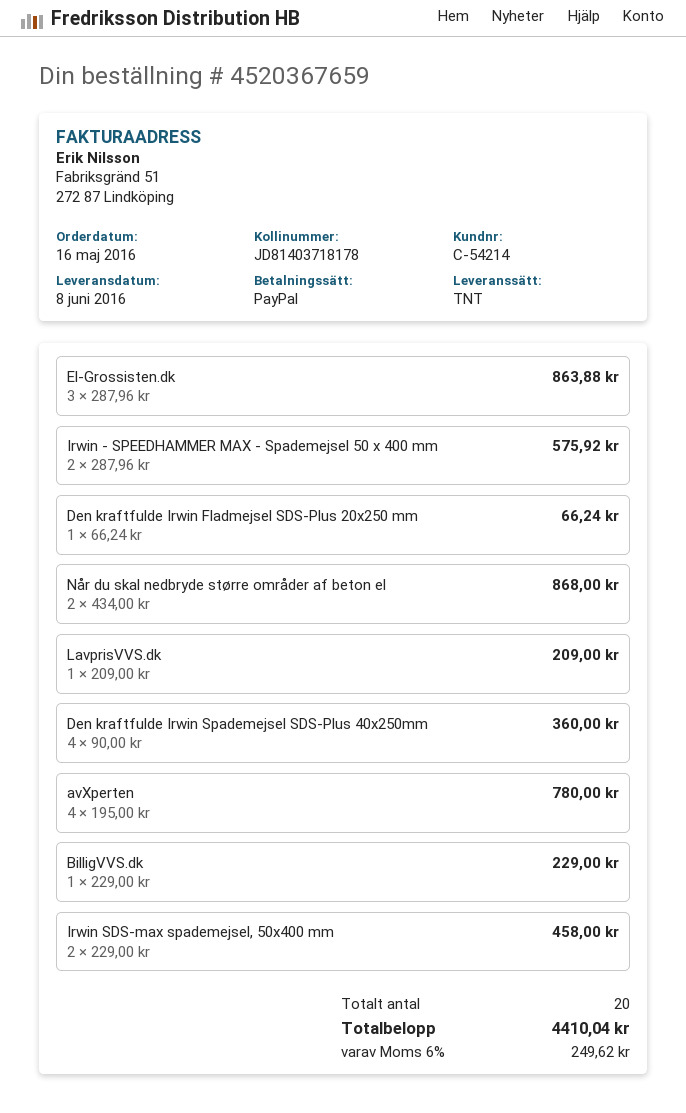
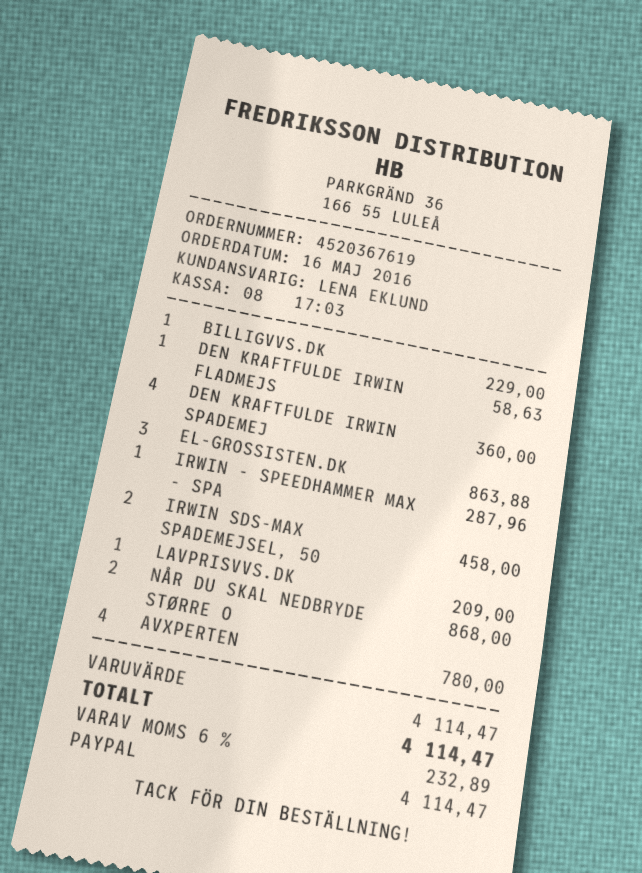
order number: 4520367659 -> 4520367619
Irwin - SPEEDHAMMER MAX - Spademejsel 50 x 400 mm: 2 for 575.92 -> 1 for 287.96
Den kraftfulde Irwin Fladmejsel SDS-Plus 20x250 mm: 1 for 66.24 -> 1 for 58.63
tax: 6% = 249.62 -> 6% = 232.89
total: 4410.04 -> 4114.47

